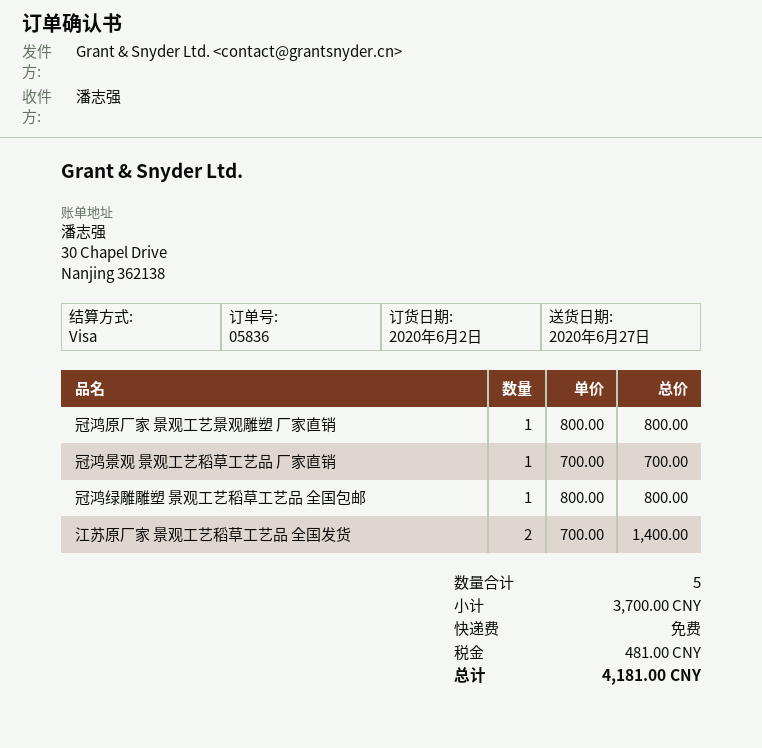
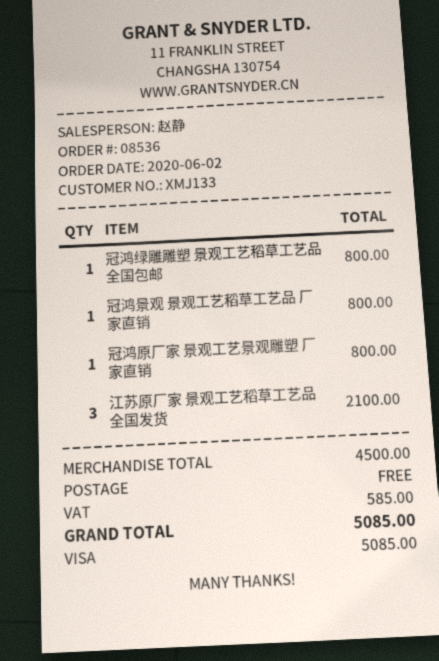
order number: 05836 -> 08536
冠鸿景观 景观工艺稻草工艺品 厂家直销: 1 for 700.00 -> 1 for 800.00
江苏原厂家 景观工艺稻草工艺品 全国发货: 2 for 1400.00 -> 3 for 2100.00
subtotal: 3700.00 -> 4500.00
tax: 481.00 -> 585.00
total: 4181.00 -> 5085.00

